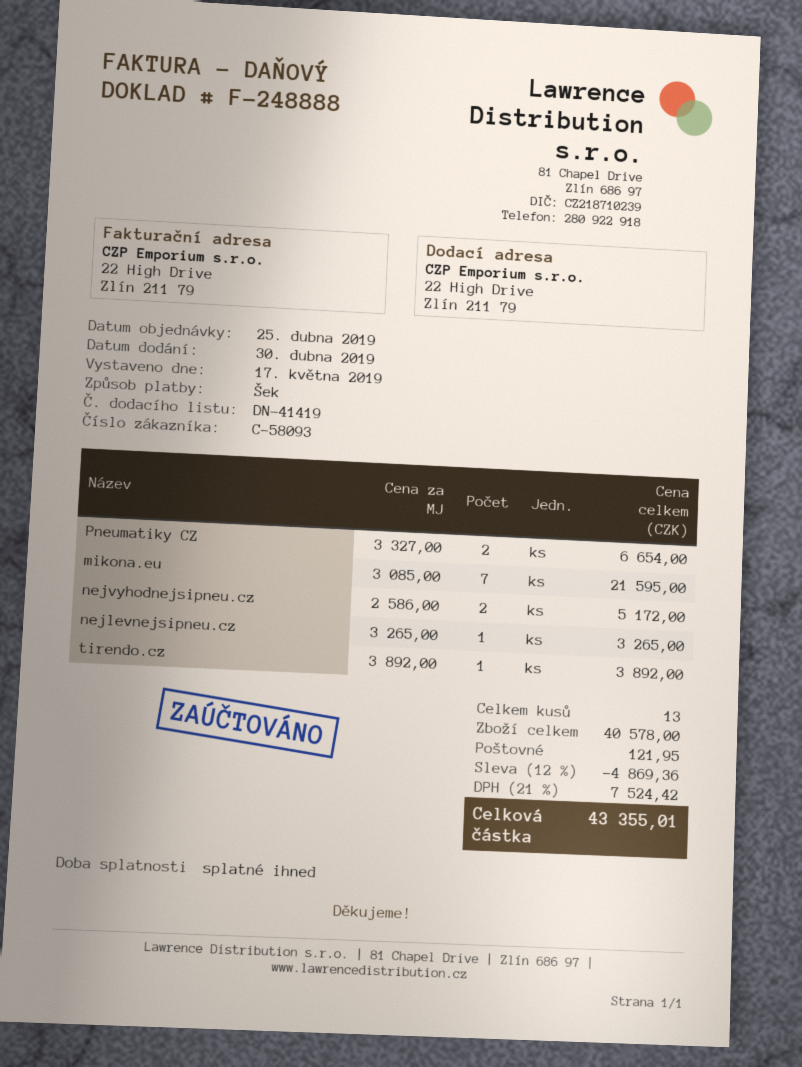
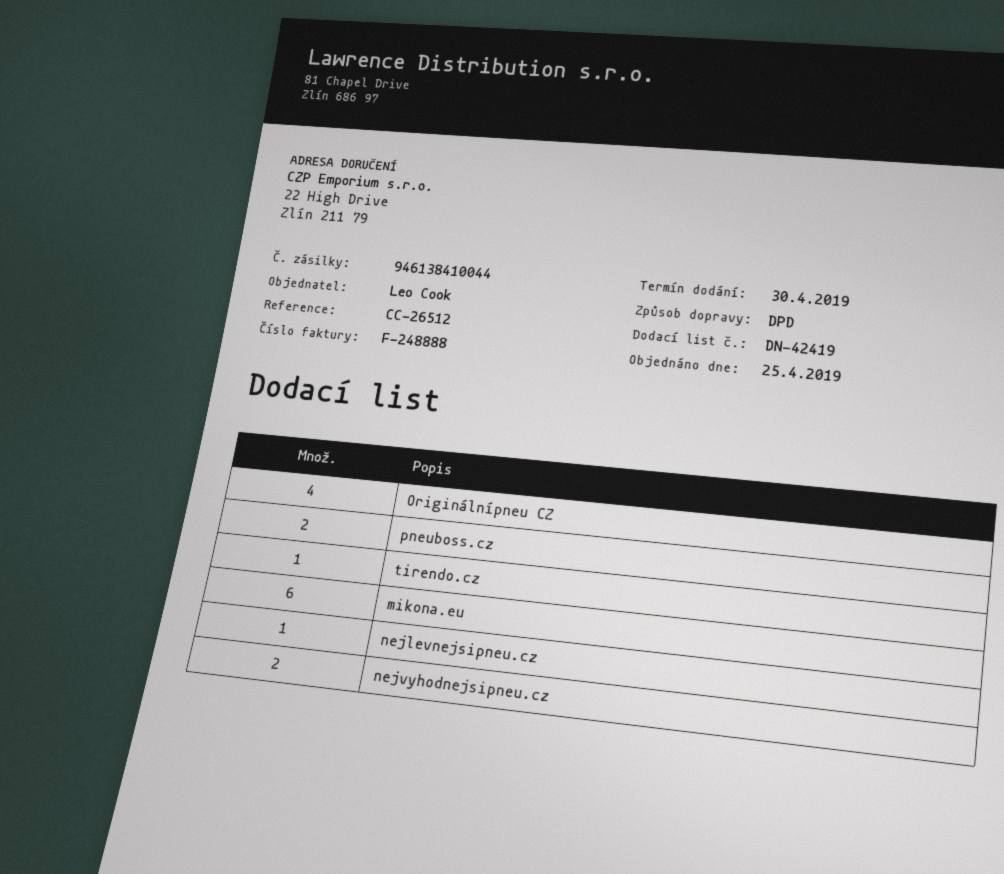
delivery note number: DN-41419 -> DN-42419
Pneumatiky CZ: 2 -> none
mikona.eu: 7 -> 6
Originálnípneu CZ: none -> 4
pneuboss.cz: none -> 2

